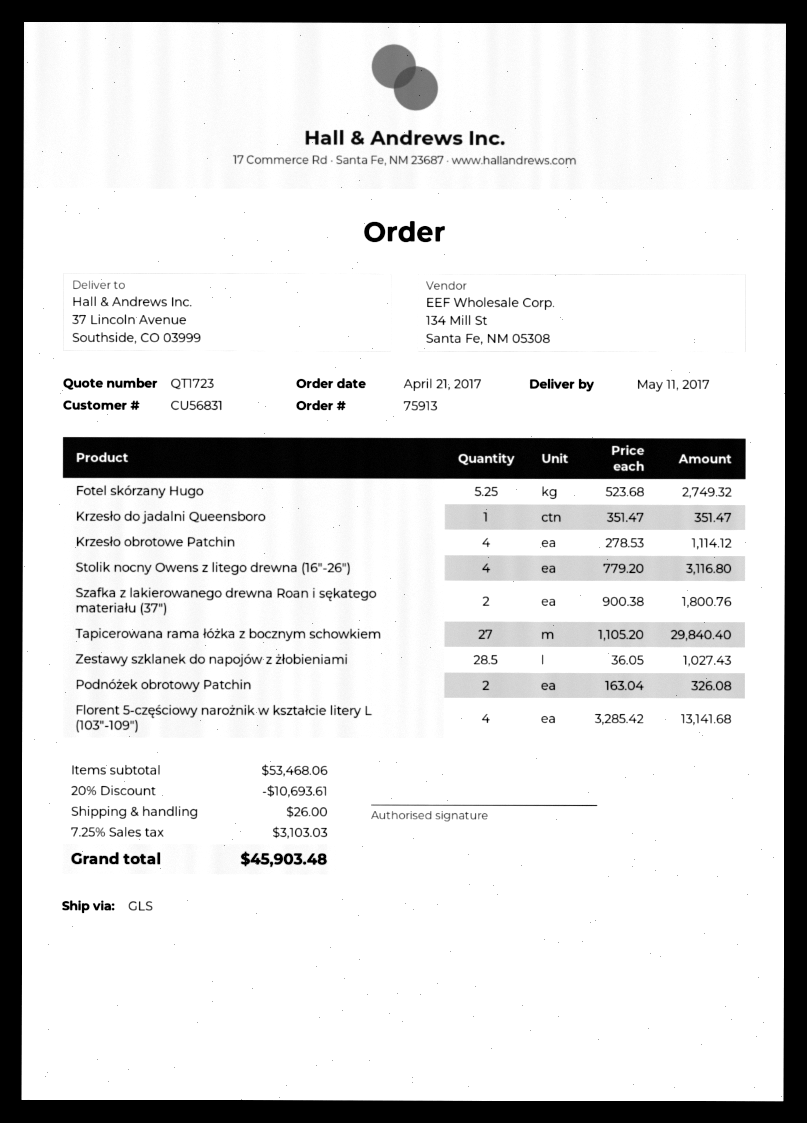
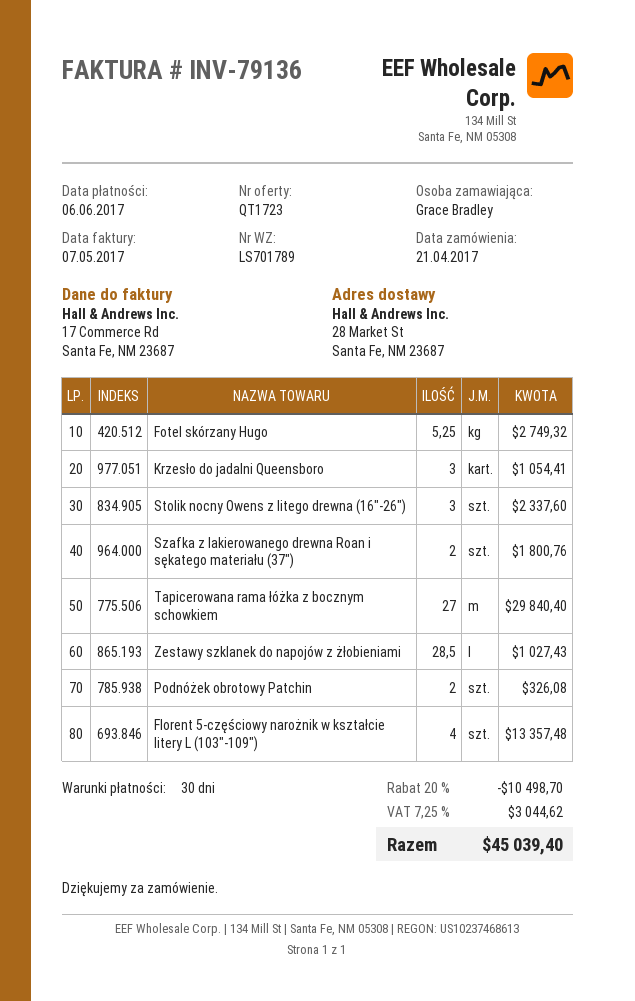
ship to: 37 Lincoln Avenue, Southside, CO 03999 -> 28 Market St, Santa Fe, NM 23687
Krzesło do jadalni Queensboro: 1 for 351.47 -> 3 for 1054.41
Krzesło obrotowe Patchin: 4 for 1114.12 -> none
Stolik nocny Owens z litego drewna (16"-26"): 4 for 3116.80 -> 3 for 2337.60
Florent 5-częściowy narożnik w kształcie litery L (103"-109"): 4 for 13141.68 -> 4 for 13357.48
discount: 20% = 10693.61 -> 20% = 10498.70
shipping: 26.00 -> none
tax: 7.25% = 3103.03 -> 7.25% = 3044.62
total: 45903.48 -> 45039.40

